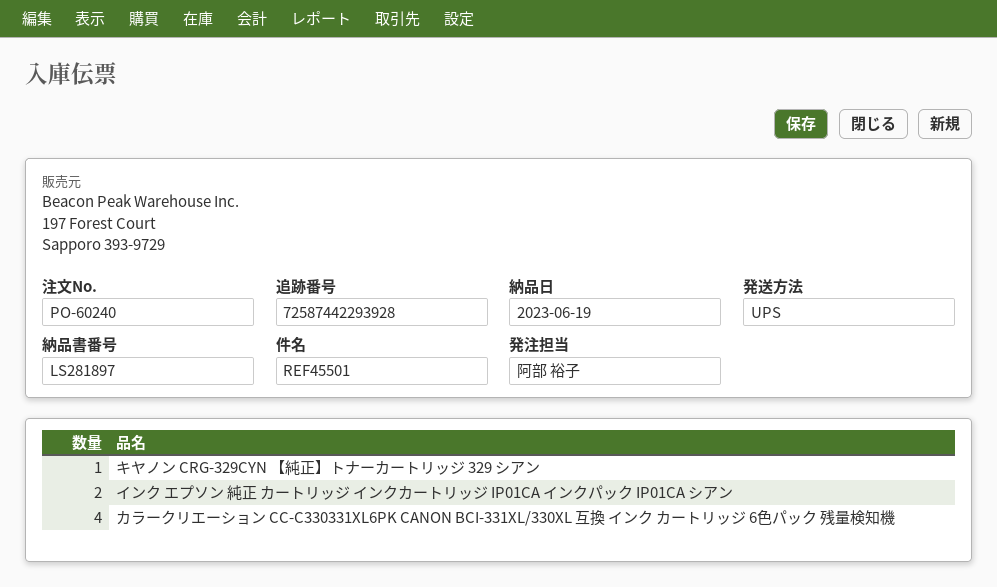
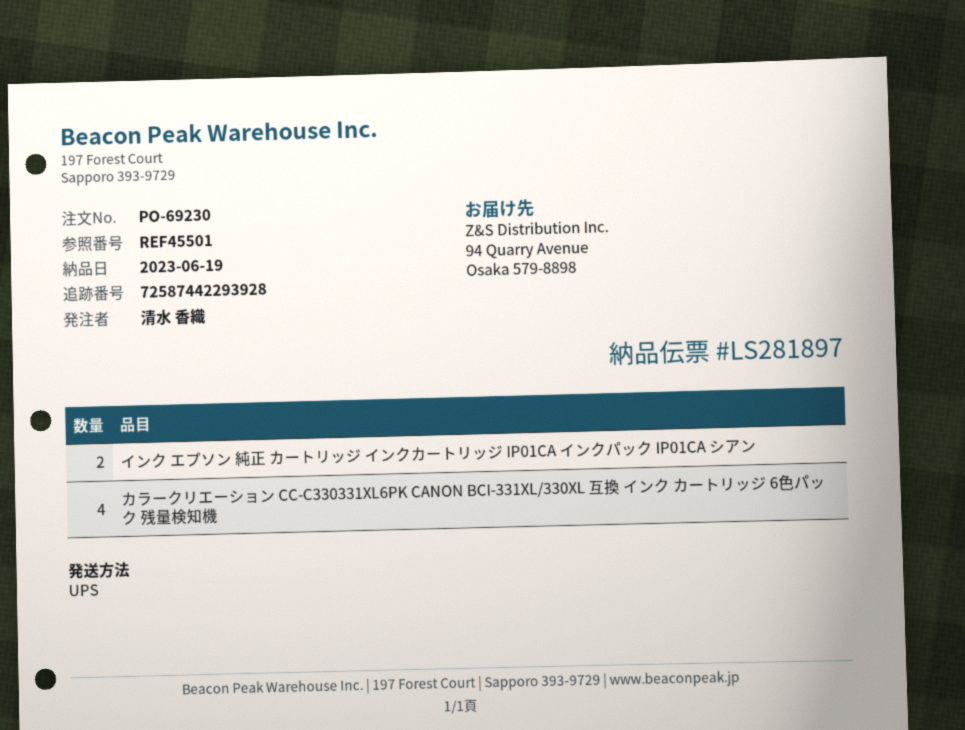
order number: PO-60240 -> PO-69230
ordered by: 阿部 裕子 -> 清水 香織
キヤノン CRG-329CYN 【純正】トナーカートリッジ 329 シアン: 1 -> none

